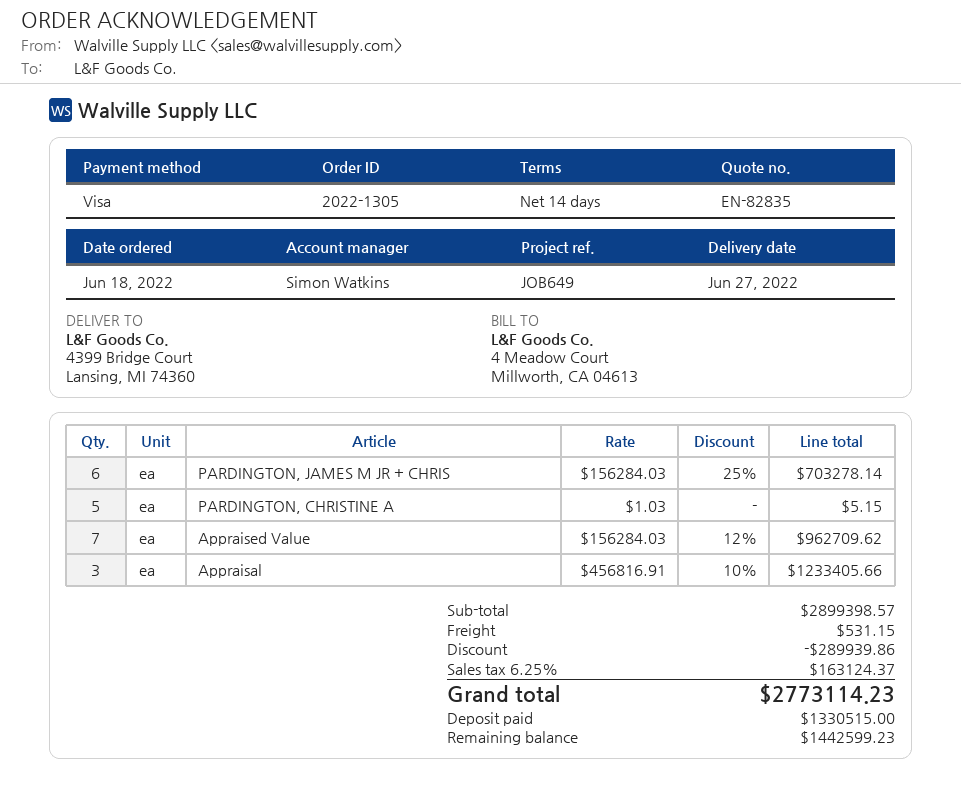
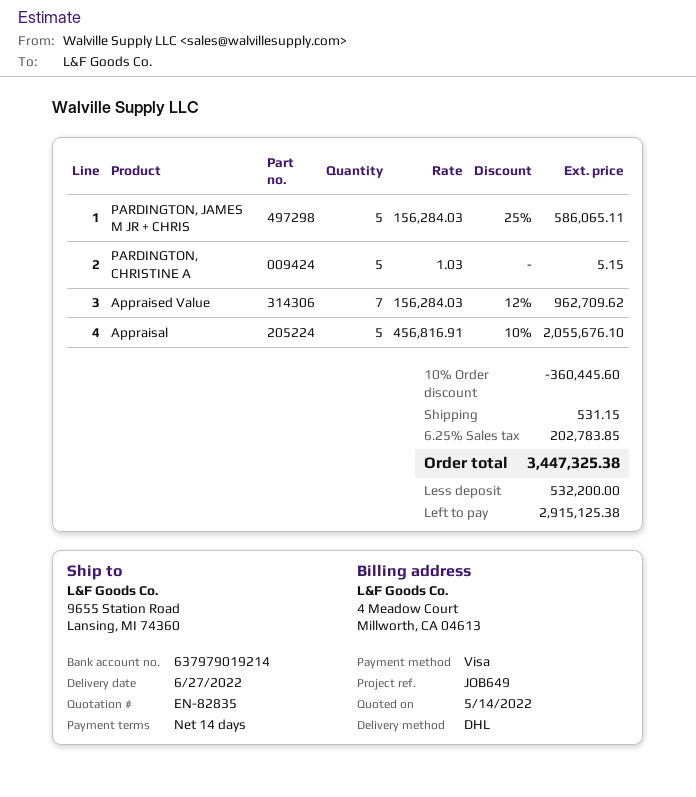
ship to: 4399 Bridge Court, Lansing, MI 74360 -> 9655 Station Road, Lansing, MI 74360
PARDINGTON, JAMES M JR + CHRIS: 6 x 156284.03 - 25% = 703278.14 -> 5 x 156284.03 - 25% = 586065.11
Appraisal: 3 x 456816.91 - 10% = 1233405.66 -> 5 x 456816.91 - 10% = 2055676.10
discount: 289939.86 -> 360445.60
tax: 6.25% = 163124.37 -> 6.25% = 202783.85
total: 2773114.23 -> 3447325.38
deposit: 1330515.00 -> 532200.00
balance: 1442599.23 -> 2915125.38

